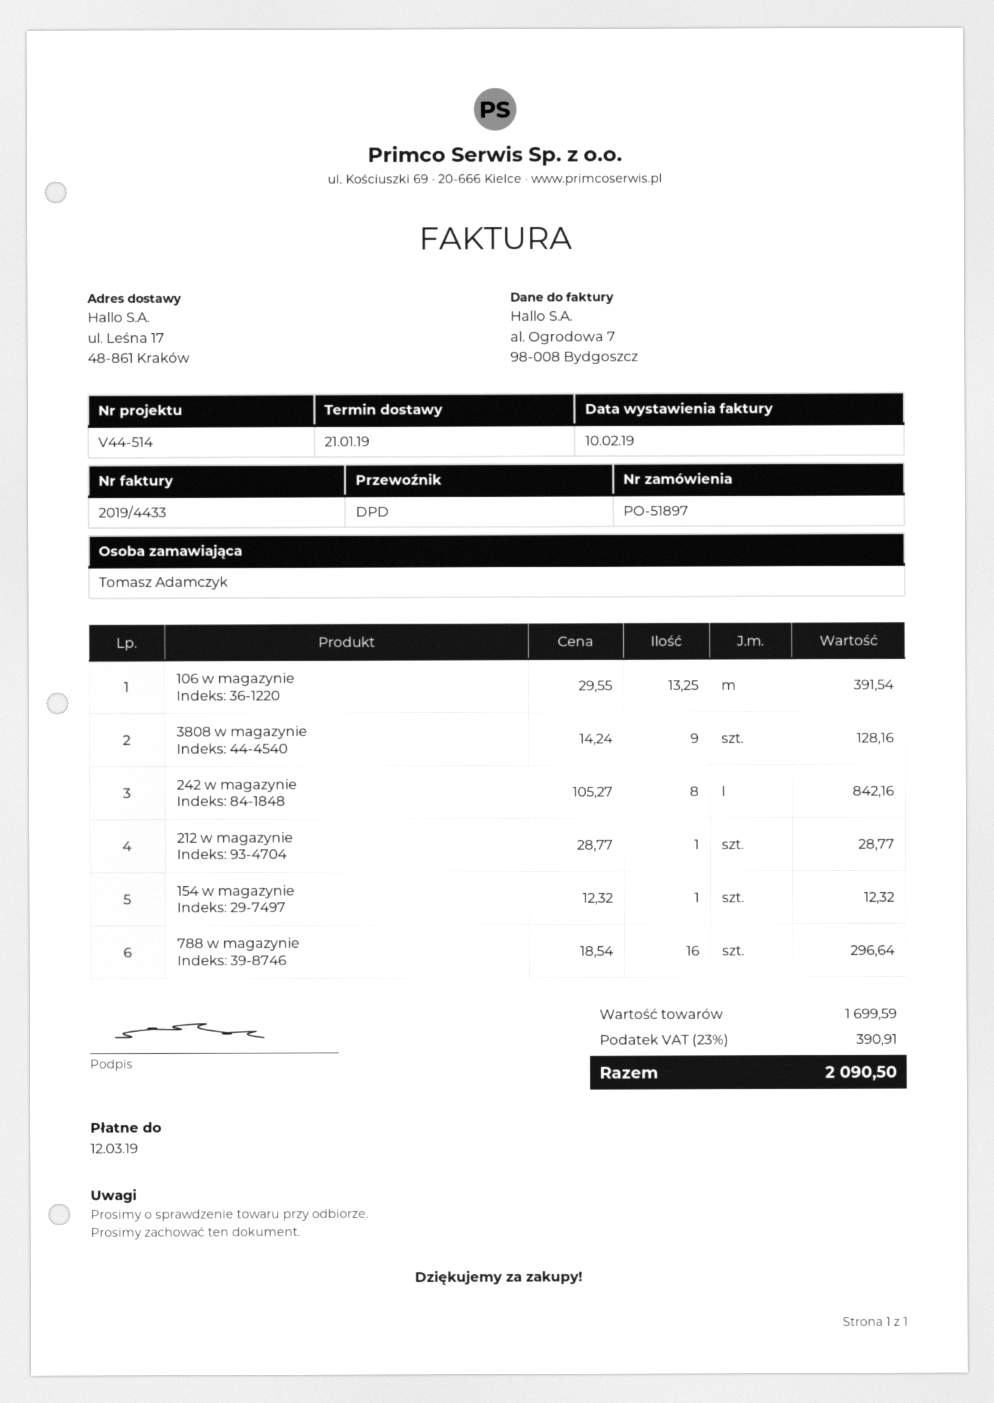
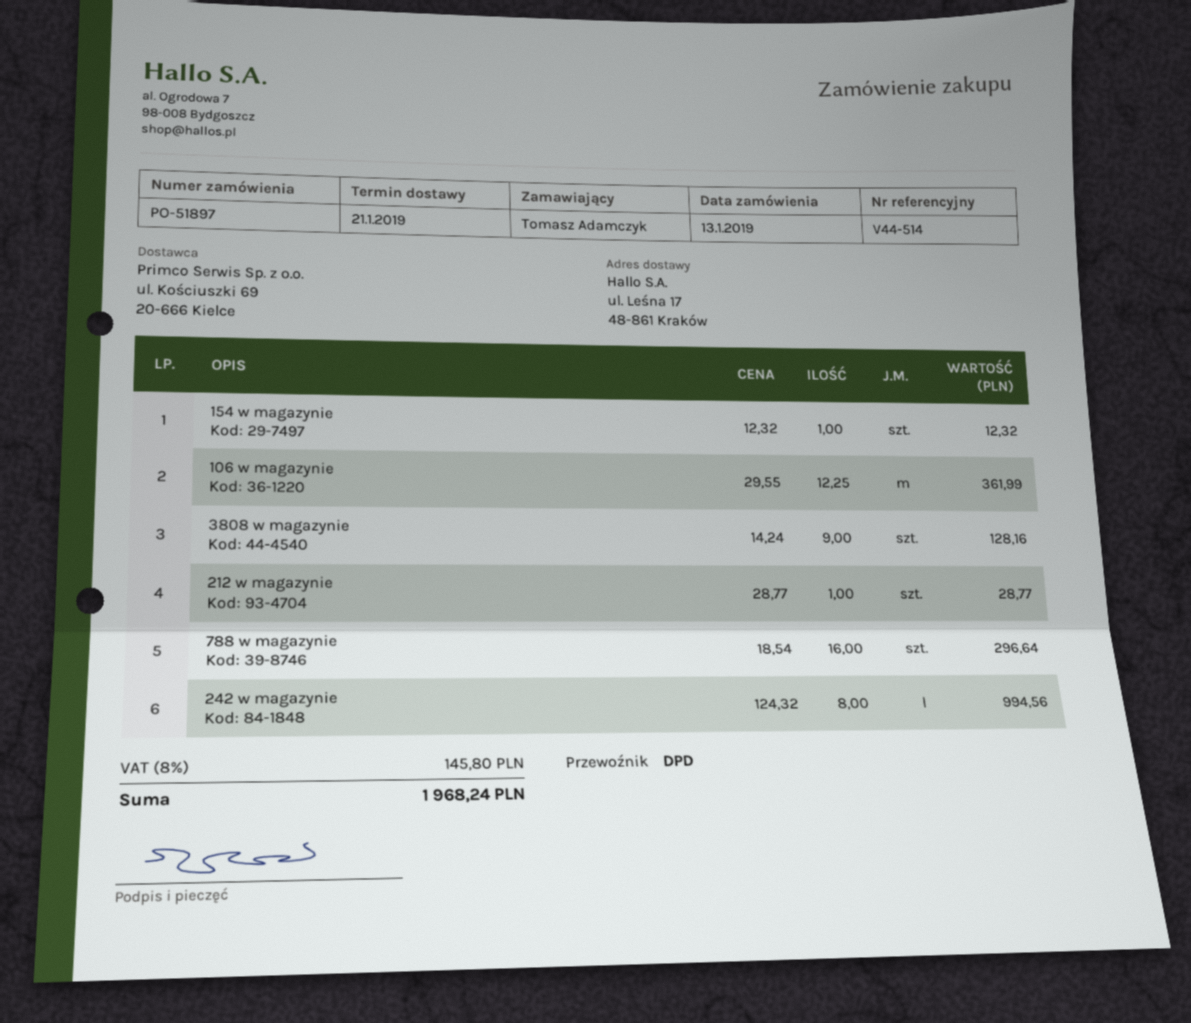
106 w magazynie: 13.25 x 29.55 = 391.54 -> 12.25 x 29.55 = 361.99
242 w magazynie: 8 x 105.27 = 842.16 -> 8 x 124.32 = 994.56
tax: 23% = 390.91 -> 8% = 145.80
total: 2090.50 -> 1968.24

